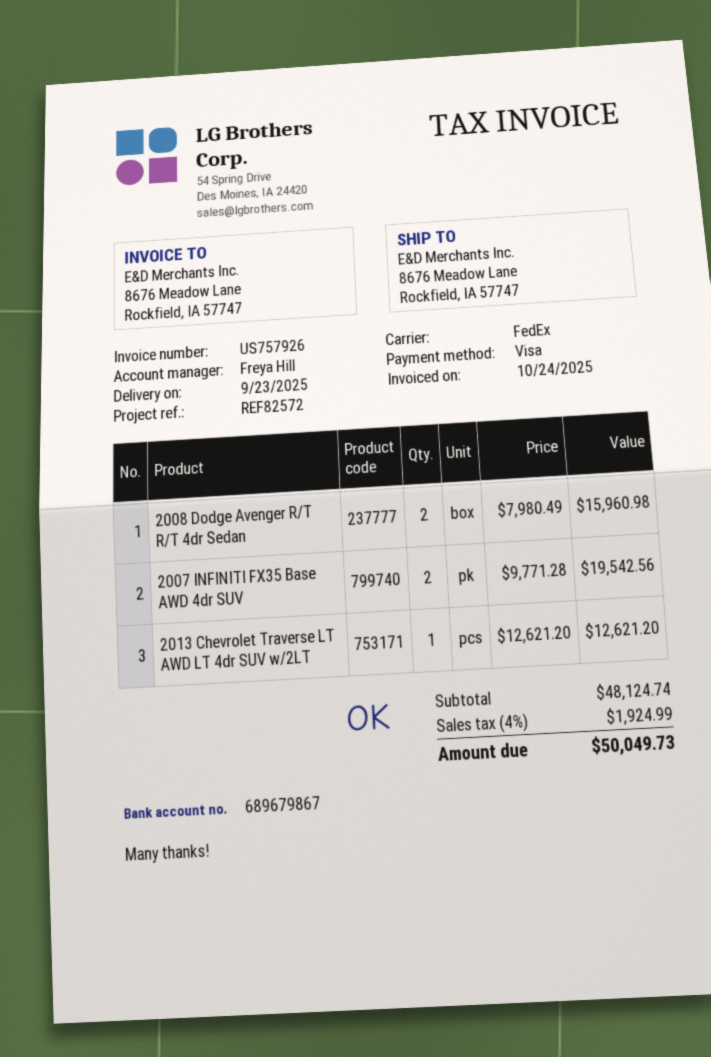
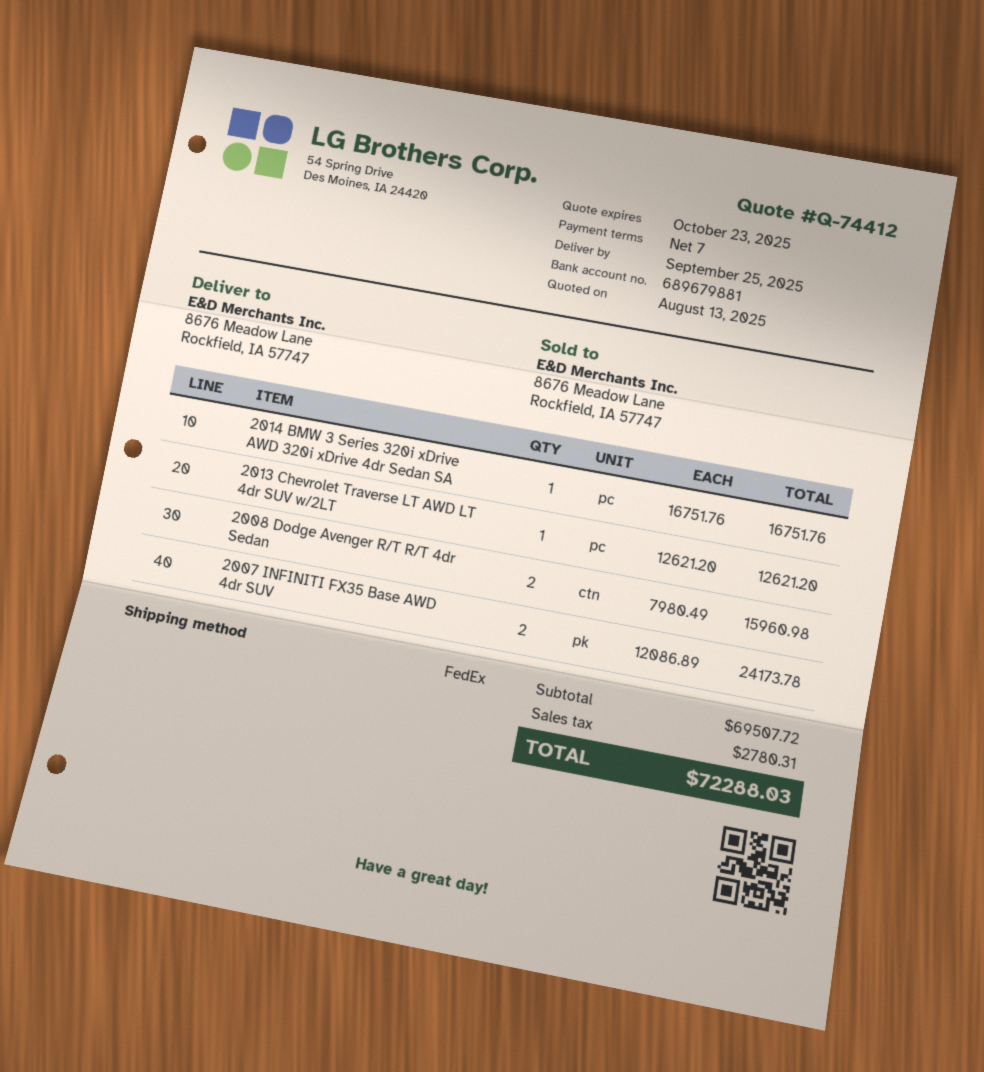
delivery date: 2025-09-23 -> 2025-09-25
bank account: 689679867 -> 689679881
2007 INFINITI FX35 Base AWD 4dr SUV: 2 x 9771.28 = 19542.56 -> 2 x 12086.89 = 24173.78
2014 BMW 3 Series 320i xDrive AWD 320i xDrive 4dr Sedan SA: none -> 1 x 16751.76 = 16751.76
subtotal: 48124.74 -> 69507.72
tax: 1924.99 -> 2780.31
total: 50049.73 -> 72288.03

